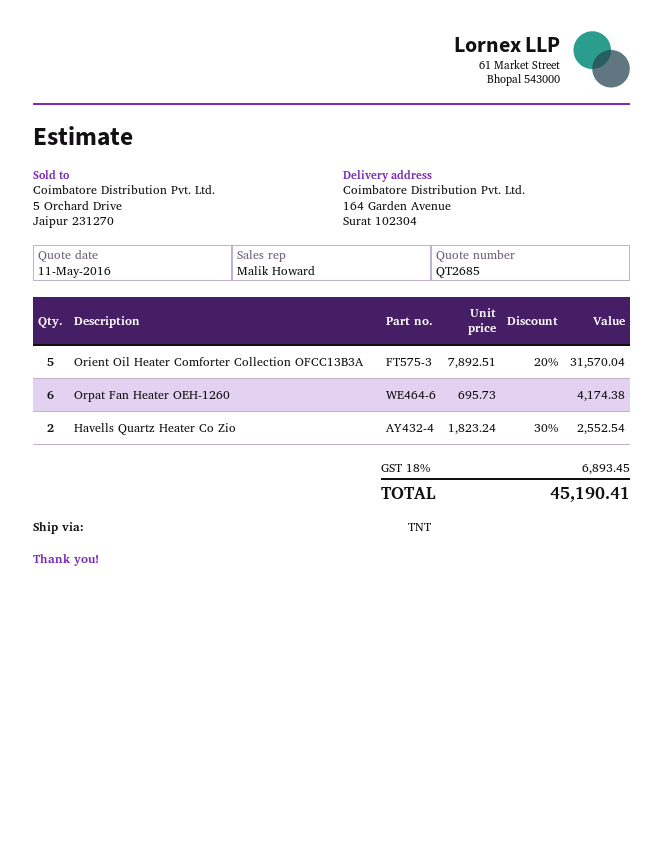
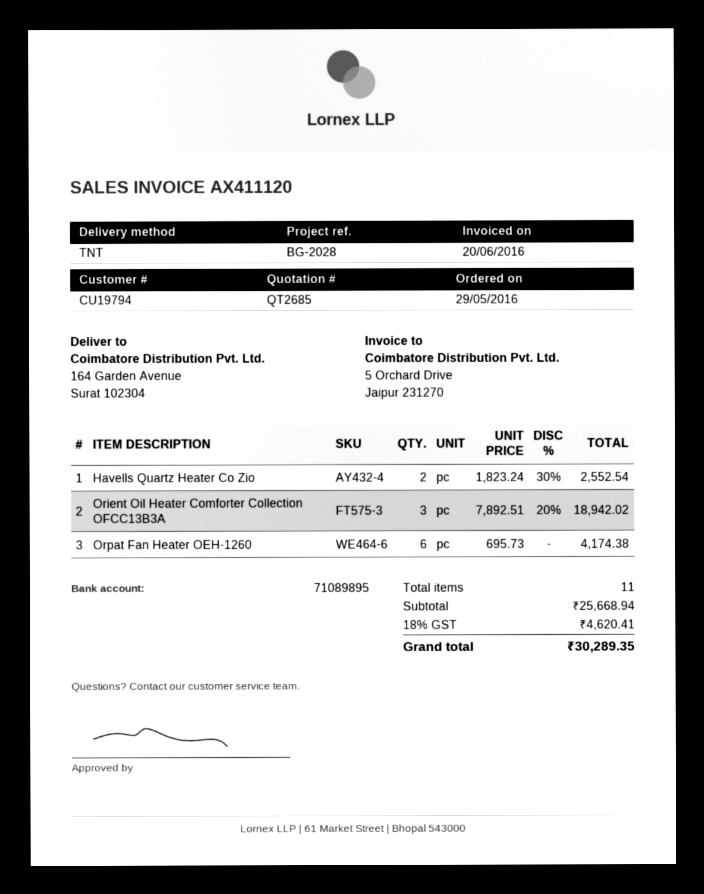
Orient Oil Heater Comforter Collection OFCC13B3A: 5 x 7892.51 - 20% = 31570.04 -> 3 x 7892.51 - 20% = 18942.02
tax: 18% = 6893.45 -> 18% = 4620.41
total: 45190.41 -> 30289.35

